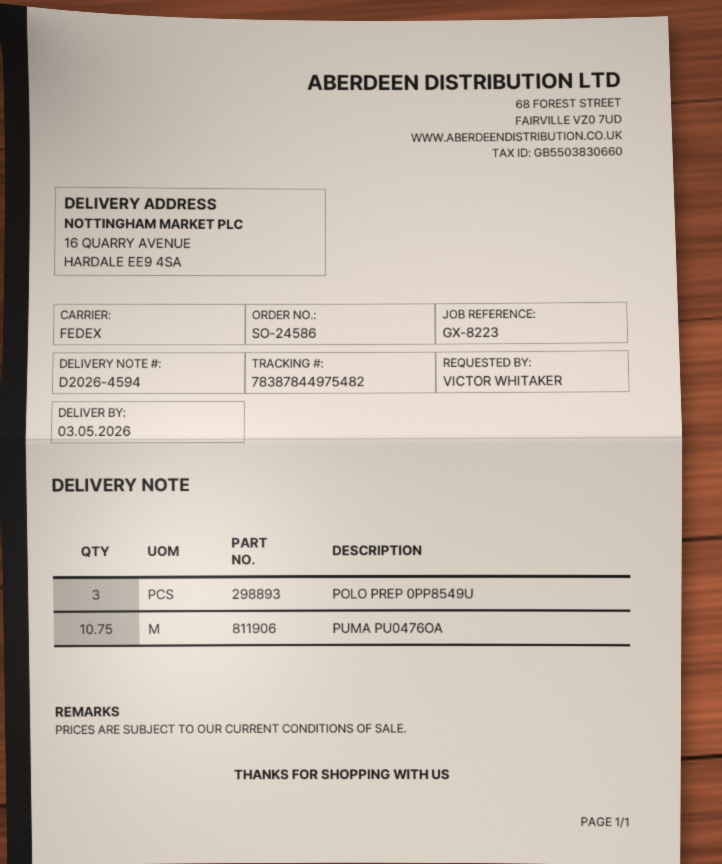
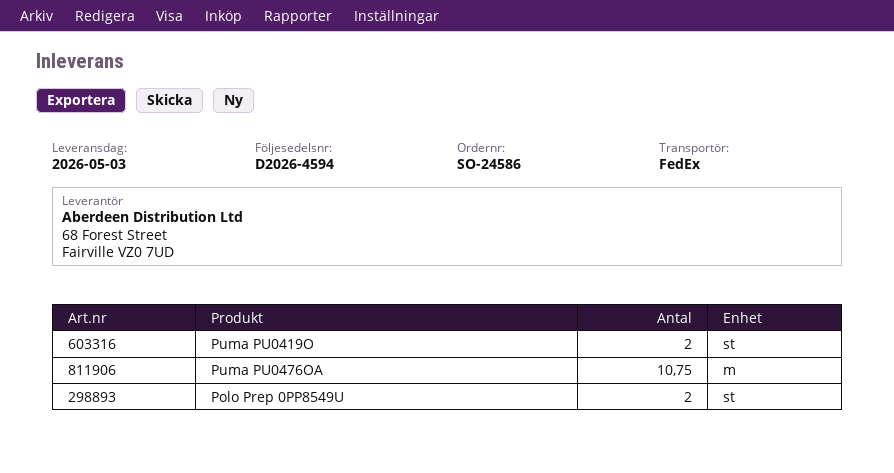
POLO PREP 0PP8549U: 3 -> 2
Puma PU0419O: none -> 2

